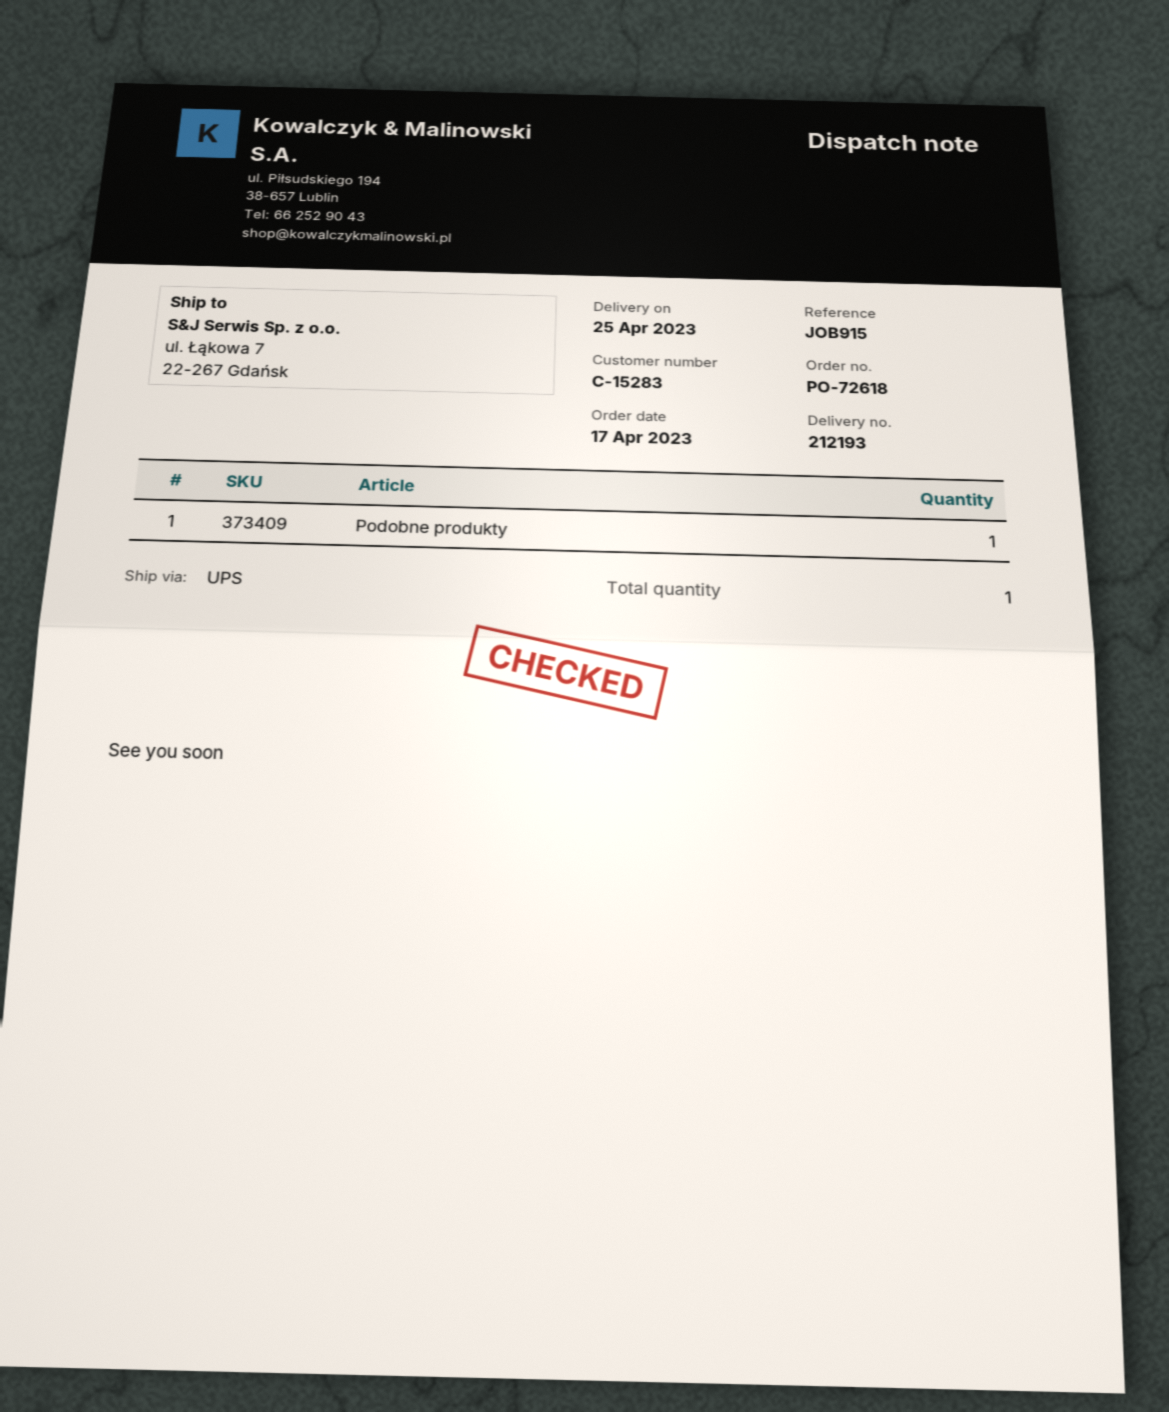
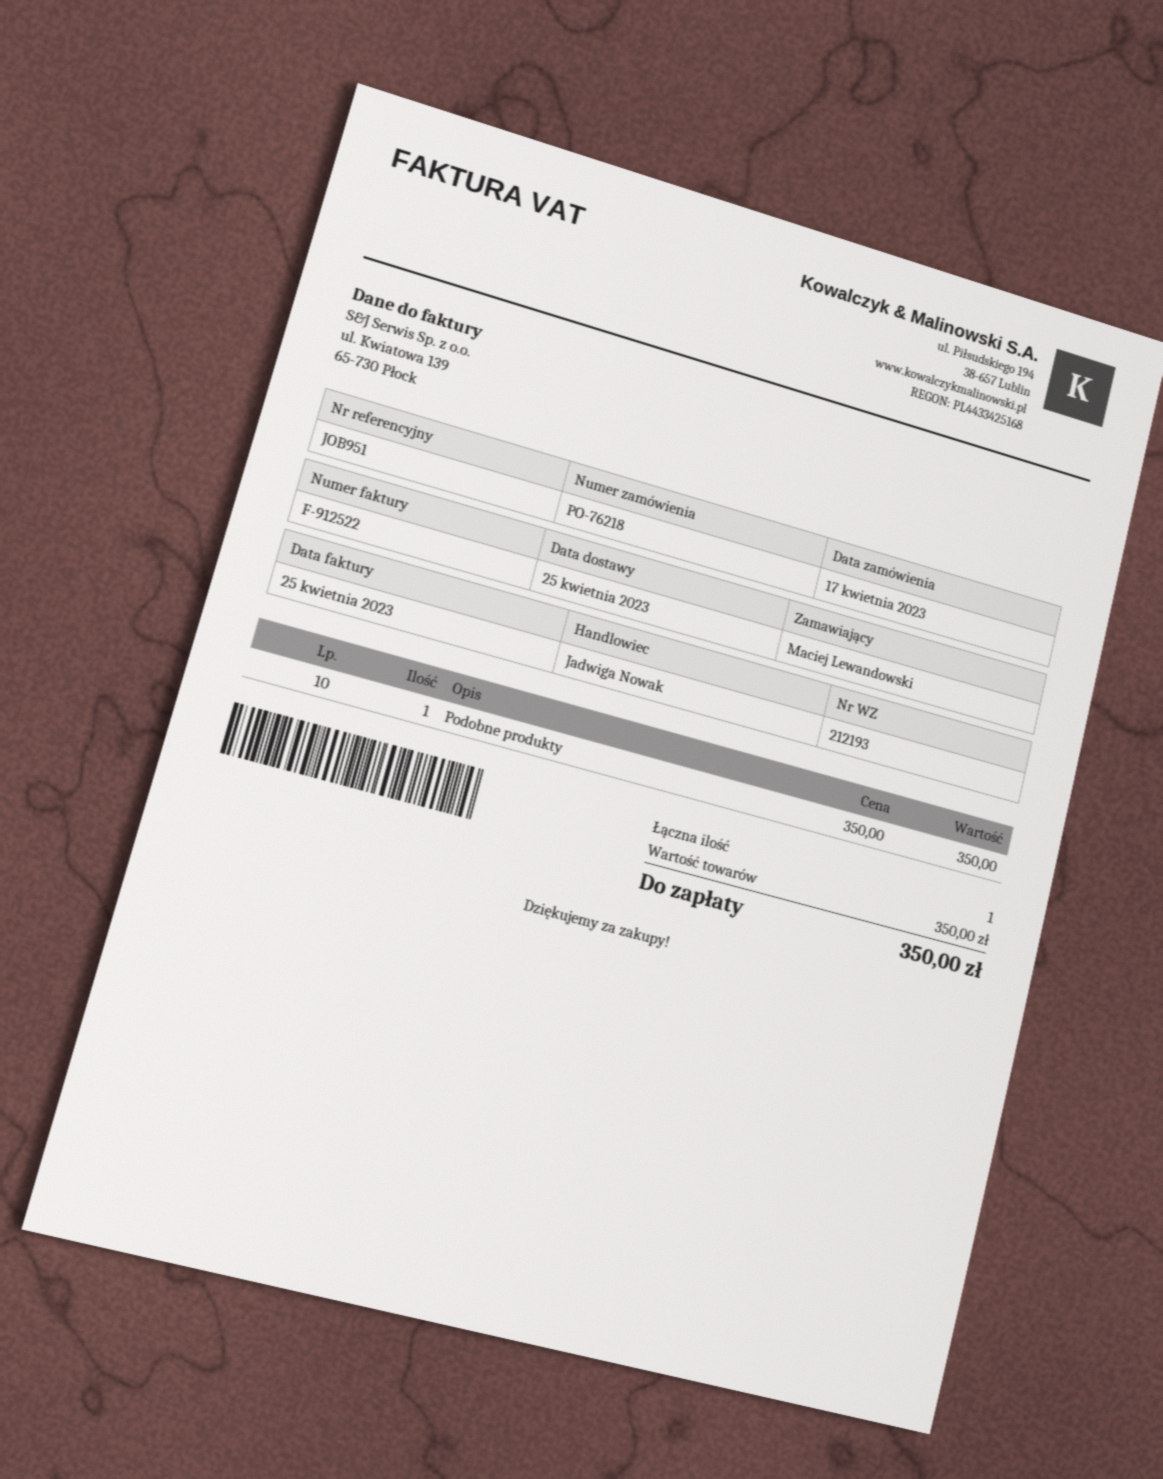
order number: PO-72618 -> PO-76218
reference: JOB915 -> JOB951

